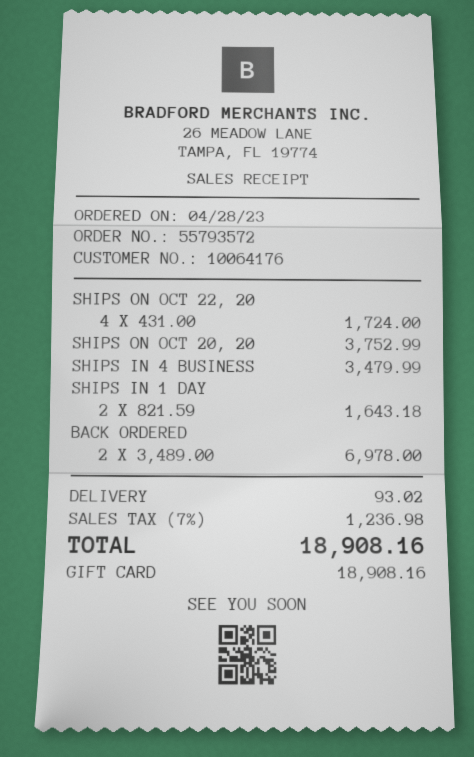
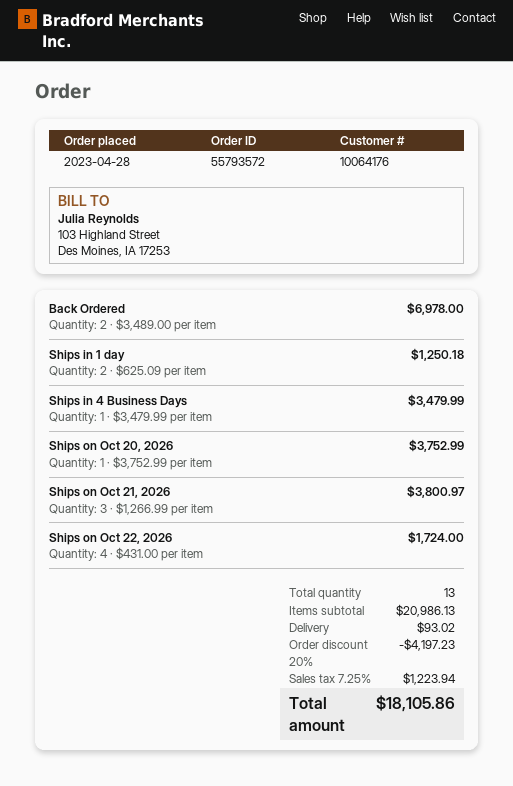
SHIPS IN 1 DAY: 2 x 821.59 = 1643.18 -> 2 x 625.09 = 1250.18
Ships on Oct 21, 2026: none -> 3 x 1266.99 = 3800.97
discount: none -> 20% = 4197.23
tax: 7% = 1236.98 -> 7.25% = 1223.94
total: 18908.16 -> 18105.86

